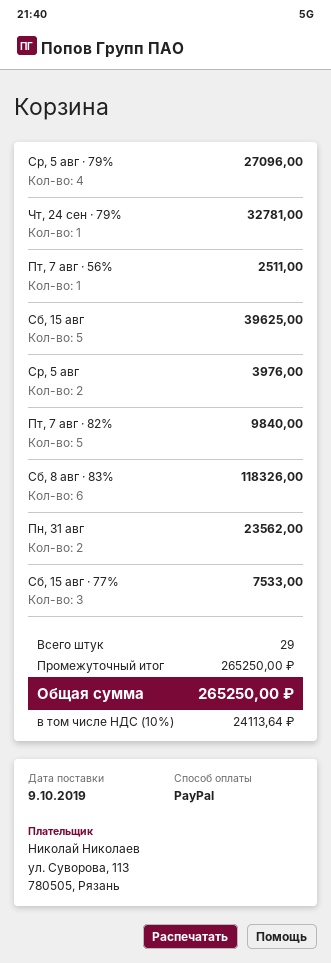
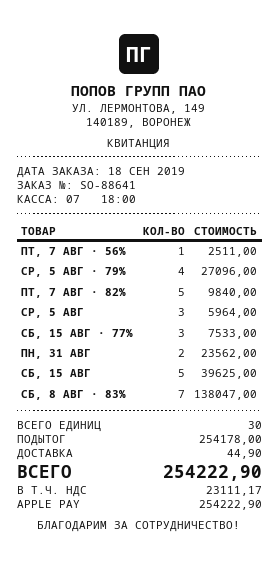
payment method: PayPal -> Apple Pay
Чт, 24 сен · 79%: 1 for 32781.00 -> none
Ср, 5 авг: 2 for 3976.00 -> 3 for 5964.00
Сб, 8 авг · 83%: 6 for 118326.00 -> 7 for 138047.00
total quantity: 29 -> 30
subtotal: 265250.00 -> 254178.00
shipping: none -> 44.90
tax: 24113.64 -> 23111.17
total: 265250.00 -> 254222.90

